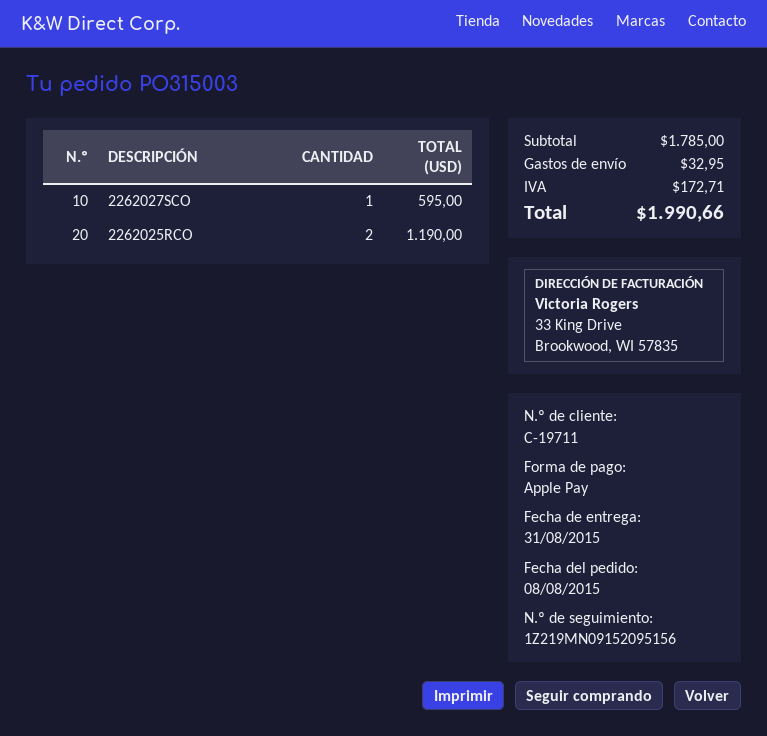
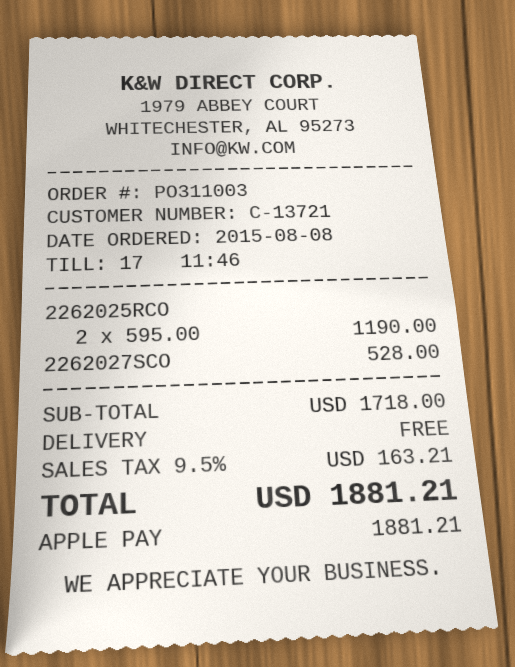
order number: PO315003 -> PO311003
customer number: C-19711 -> C-13721
2262027SCO: 1 for 595.00 -> 1 for 528.00
subtotal: 1785.00 -> 1718.00
shipping: 32.95 -> 0.00
tax: 172.71 -> 163.21
total: 1990.66 -> 1881.21

